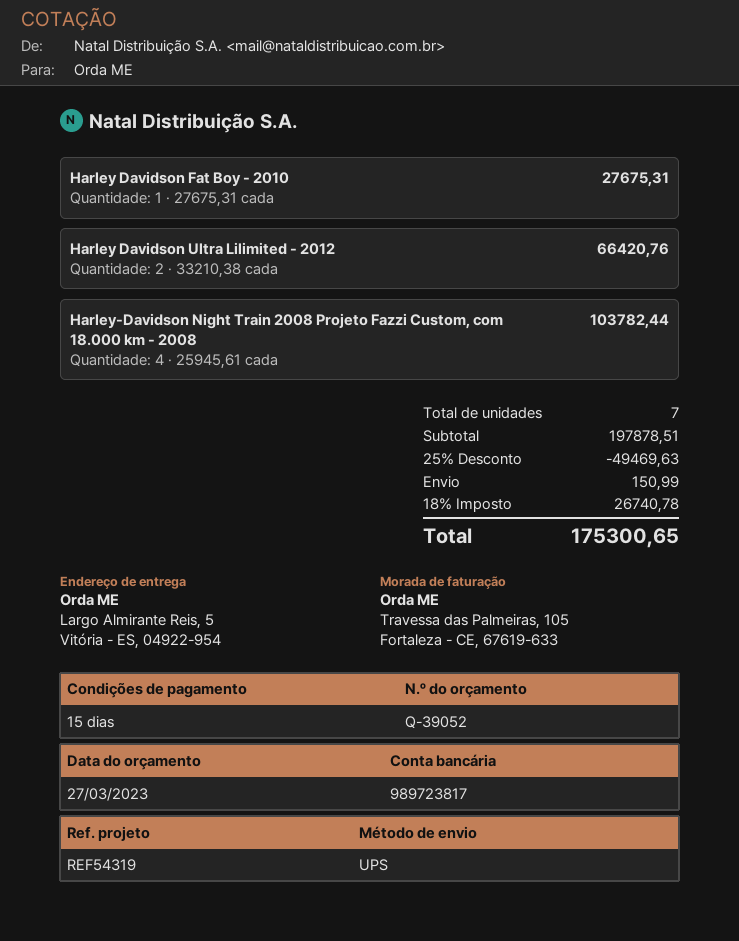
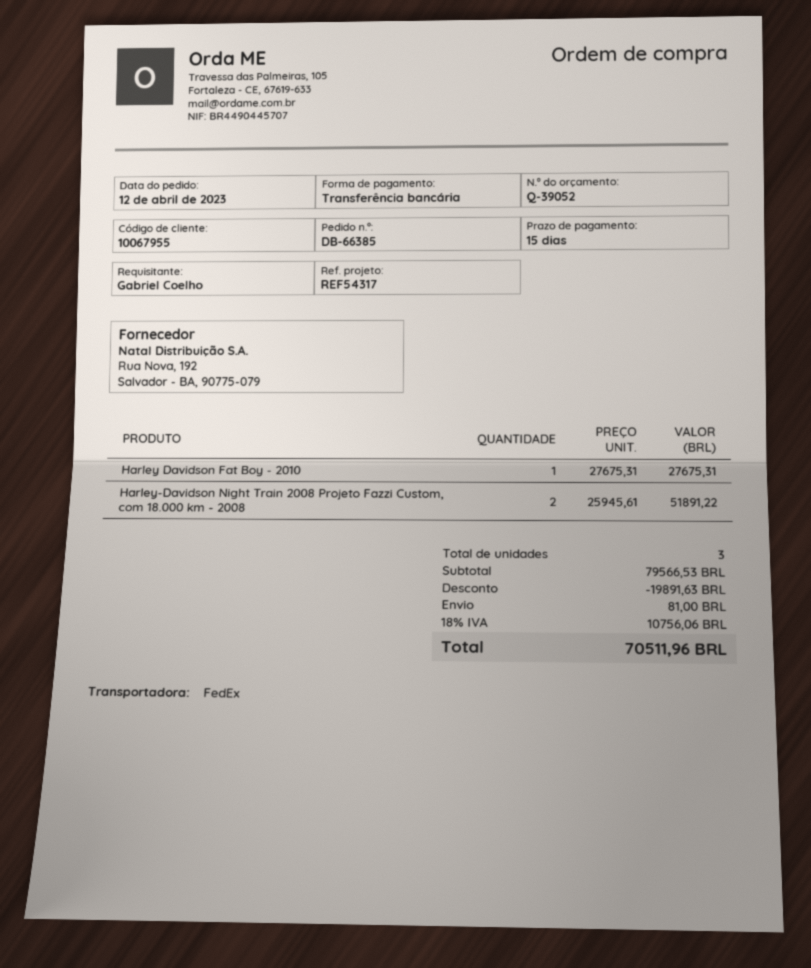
reference: REF54319 -> REF54317
shipping method: UPS -> FedEx
Harley Davidson Ultra Lilimited - 2012: 2 x 33210.38 = 66420.76 -> none
Harley-Davidson Night Train 2008 Projeto Fazzi Custom, com 18.000 km - 2008: 4 x 25945.61 = 103782.44 -> 2 x 25945.61 = 51891.22
total quantity: 7 -> 3
subtotal: 197878.51 -> 79566.53
discount: 49469.63 -> 19891.63
shipping: 150.99 -> 81.00
tax: 18% = 26740.78 -> 18% = 10756.06
total: 175300.65 -> 70511.96

